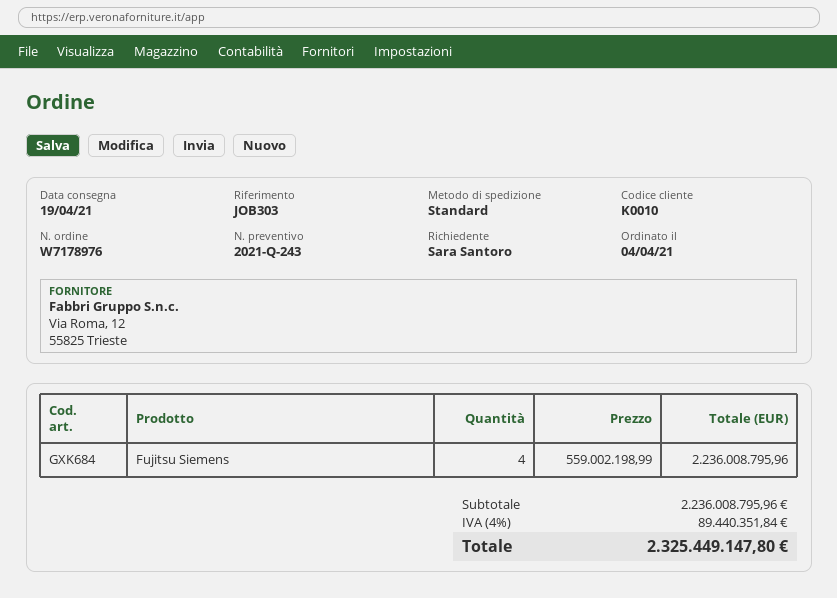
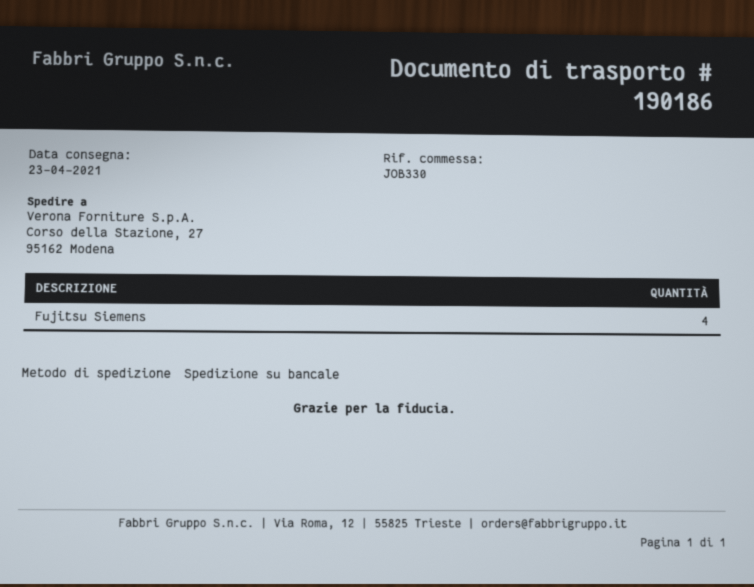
delivery date: 2021-04-19 -> 2021-04-23
reference: JOB303 -> JOB330
shipping method: standard -> pallet freight

